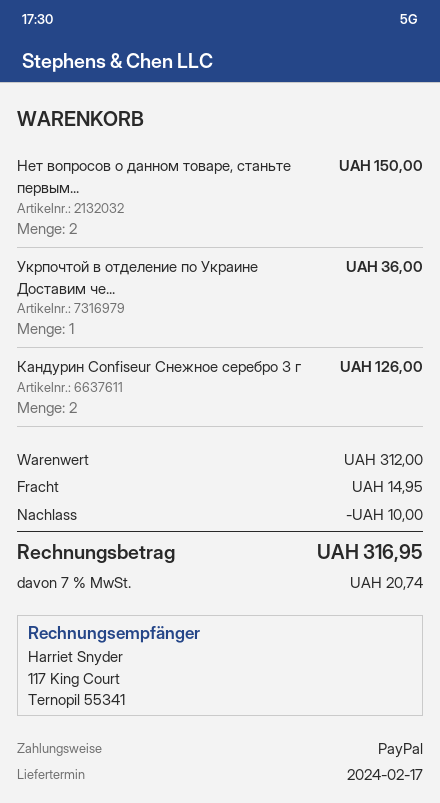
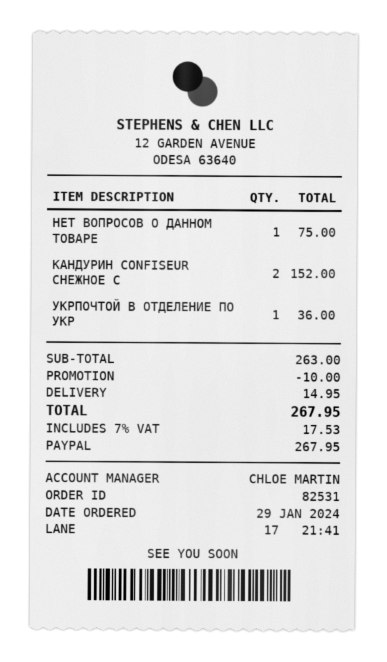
Нет вопросов о данном товаре, станьте первым...: 2 for 150.00 -> 1 for 75.00
Кандурин Confiseur Снежное серебро 3 г: 2 for 126.00 -> 2 for 152.00
subtotal: 312.00 -> 263.00
tax: 7% = 20.74 -> 7% = 17.53
total: 316.95 -> 267.95

